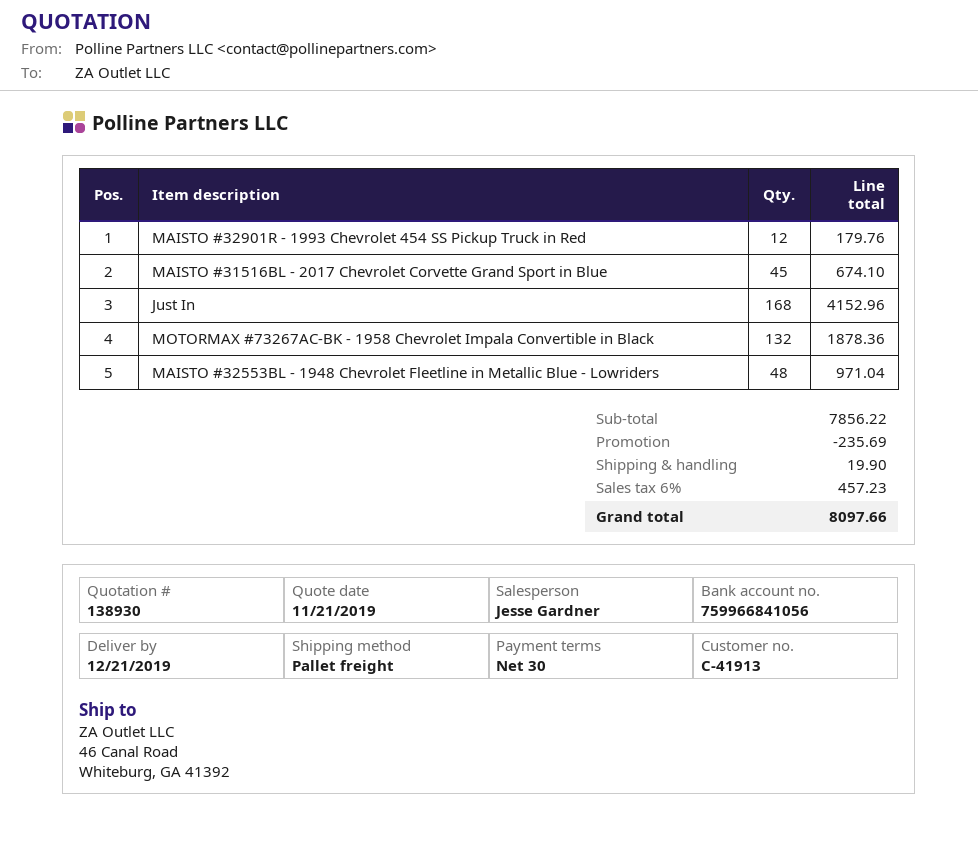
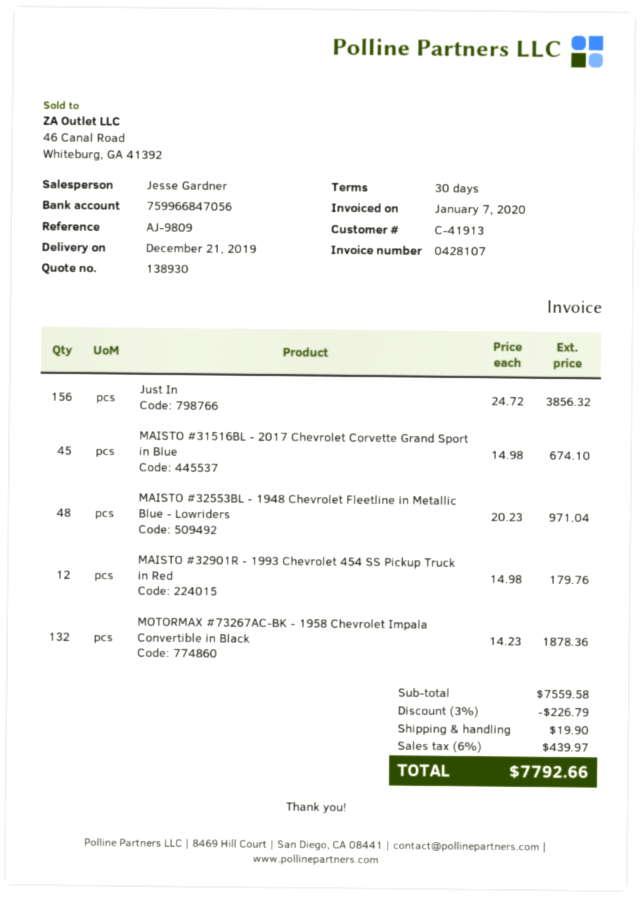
bank account: 759966841056 -> 759966847056
Just In: 168 for 4152.96 -> 156 for 3856.32
subtotal: 7856.22 -> 7559.58
discount: 235.69 -> 226.79
tax: 6% = 457.23 -> 6% = 439.97
total: 8097.66 -> 7792.66

